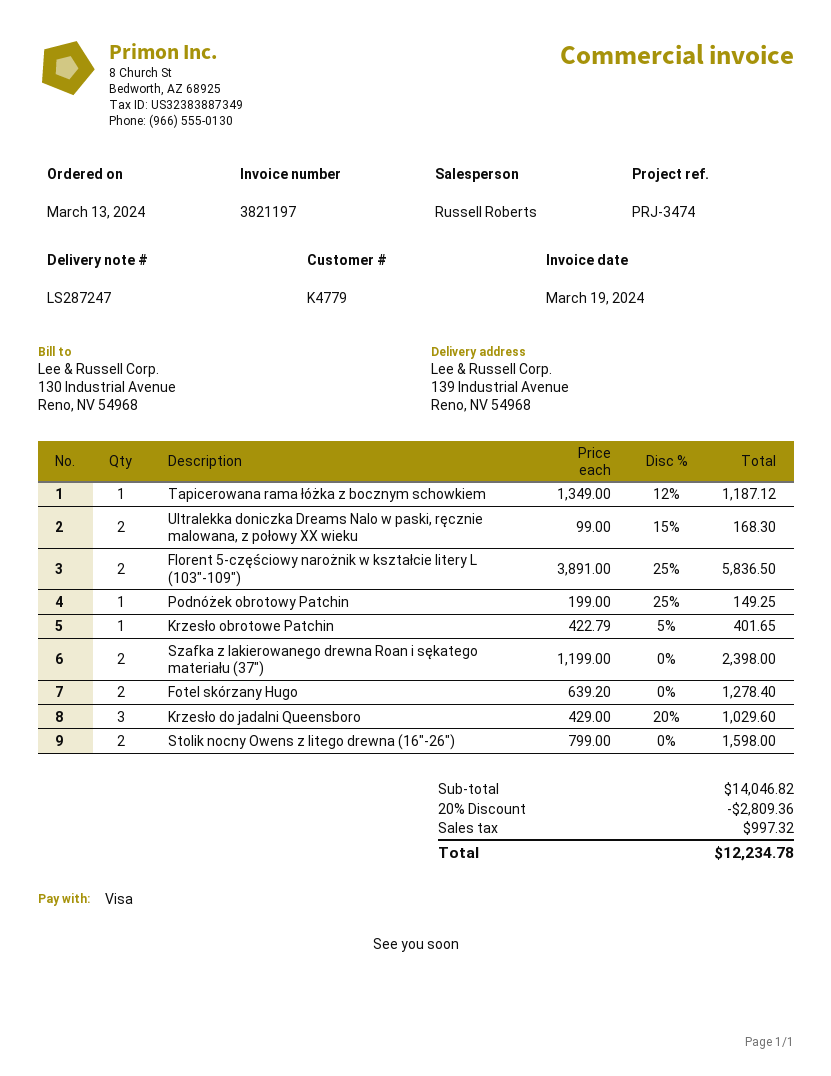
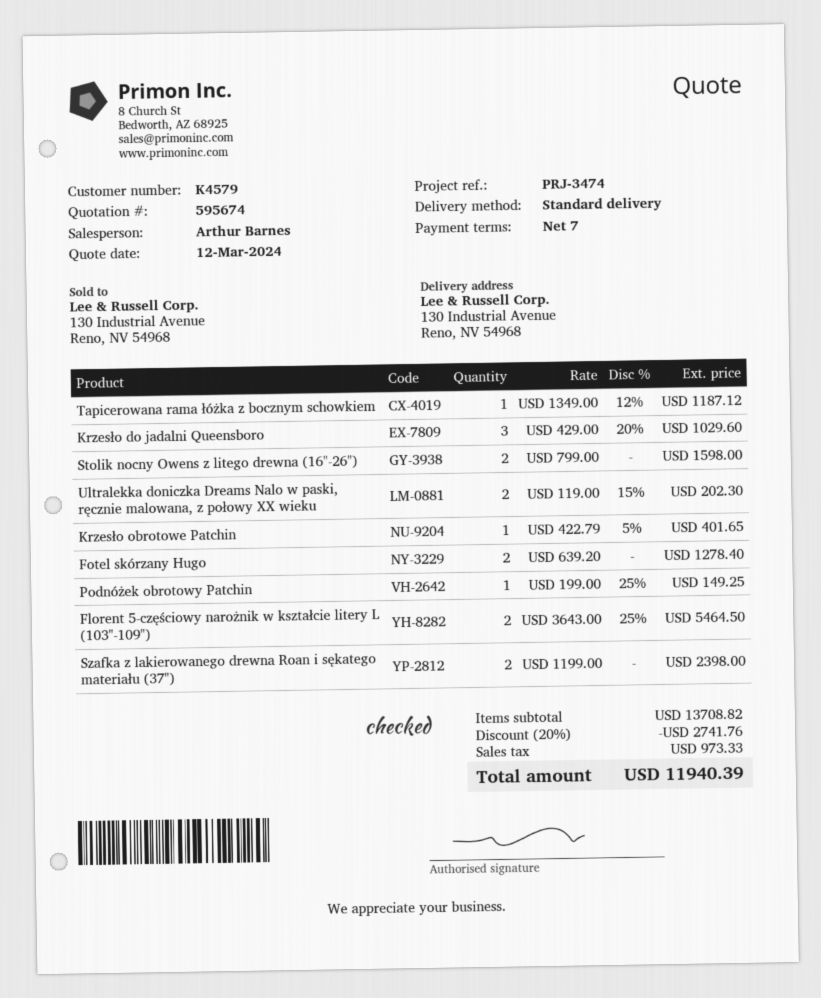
customer number: K4779 -> K4579
sales rep: Russell Roberts -> Arthur Barnes
ship to: 139 Industrial Avenue, Reno, NV 54968 -> 130 Industrial Avenue, Reno, NV 54968
Ultralekka doniczka Dreams Nalo w paski, ręcznie malowana, z połowy XX wieku: 2 x 99.00 - 15% = 168.30 -> 2 x 119.00 - 15% = 202.30
Florent 5-częściowy narożnik w kształcie litery L (103"-109"): 2 x 3891.00 - 25% = 5836.50 -> 2 x 3643.00 - 25% = 5464.50
subtotal: 14046.82 -> 13708.82
discount: 20% = 2809.36 -> 20% = 2741.76
tax: 997.32 -> 973.33
total: 12234.78 -> 11940.39

